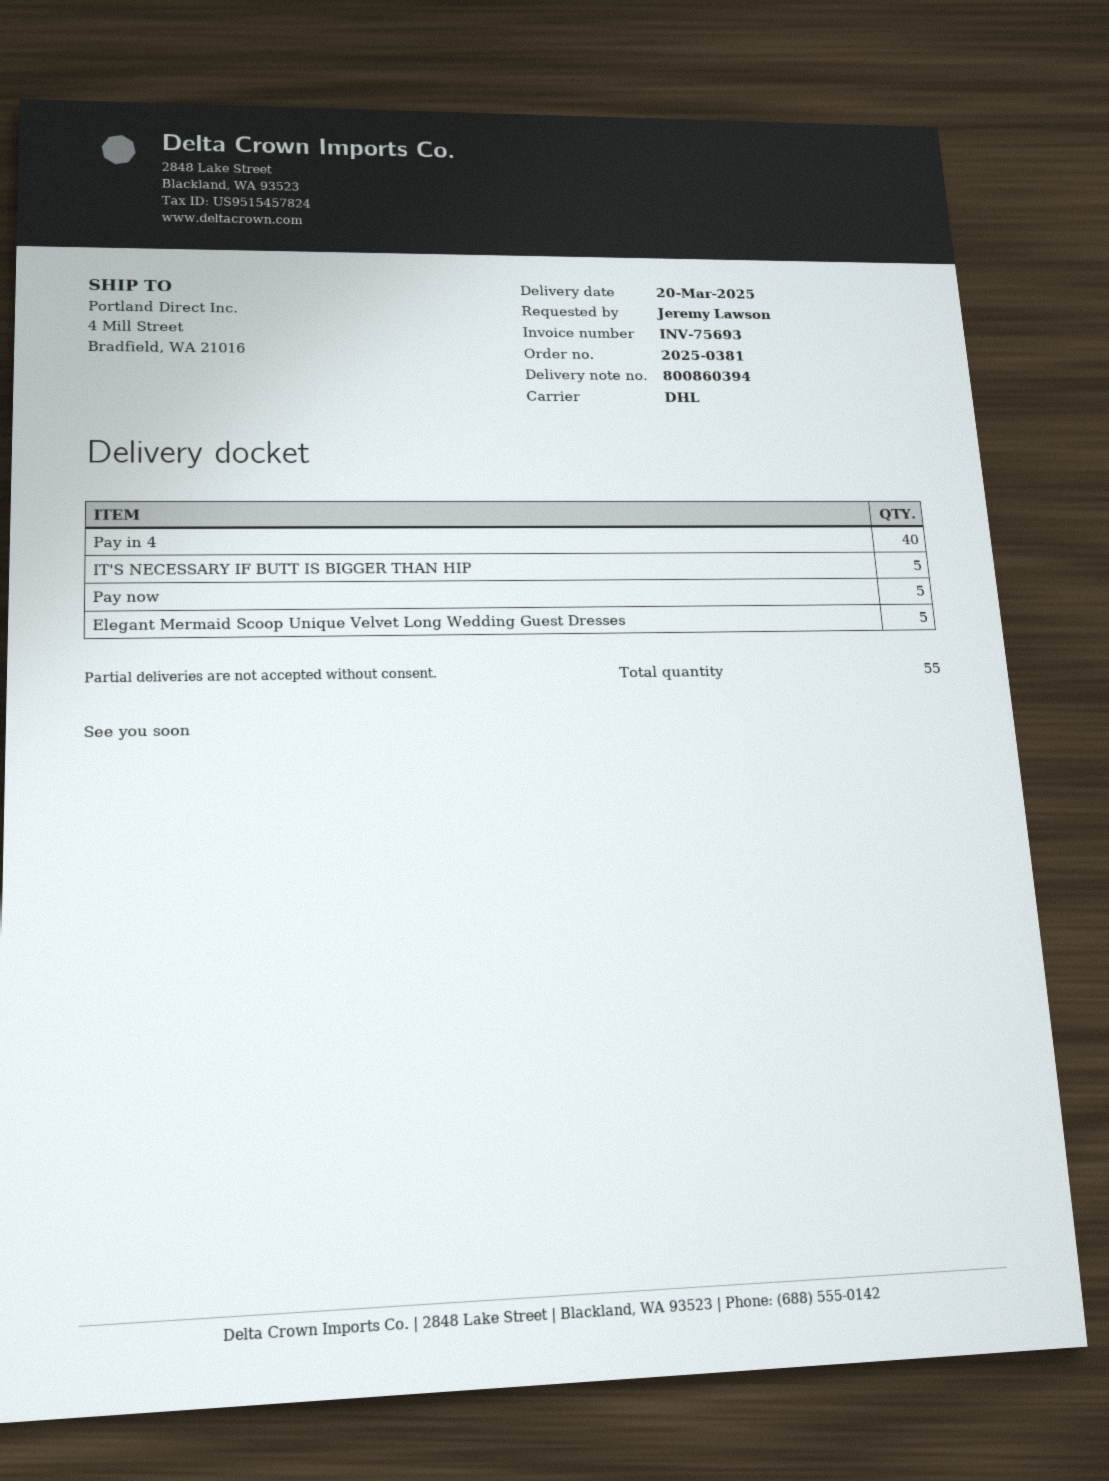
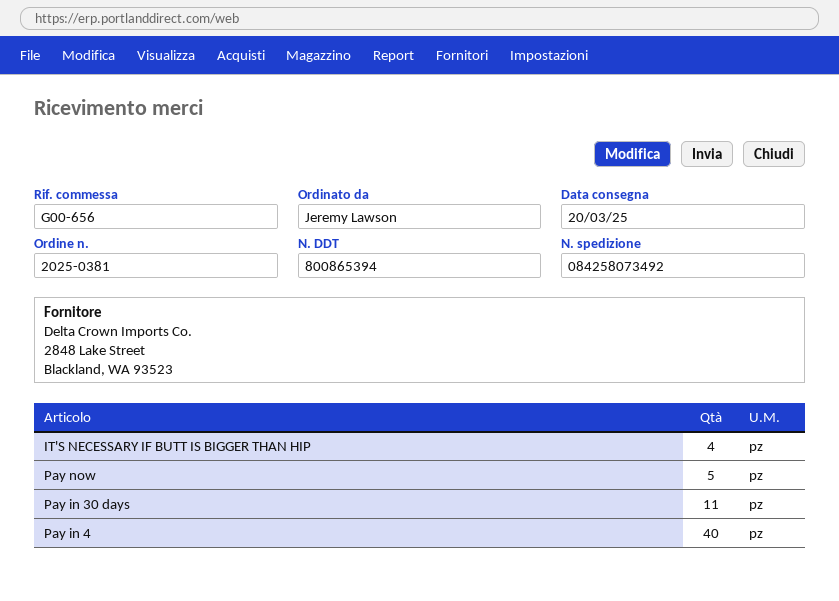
delivery note number: 800860394 -> 800865394
IT'S NECESSARY IF BUTT IS BIGGER THAN HIP: 5 -> 4
Elegant Mermaid Scoop Unique Velvet Long Wedding Guest Dresses: 5 -> none
Pay in 30 days: none -> 11

